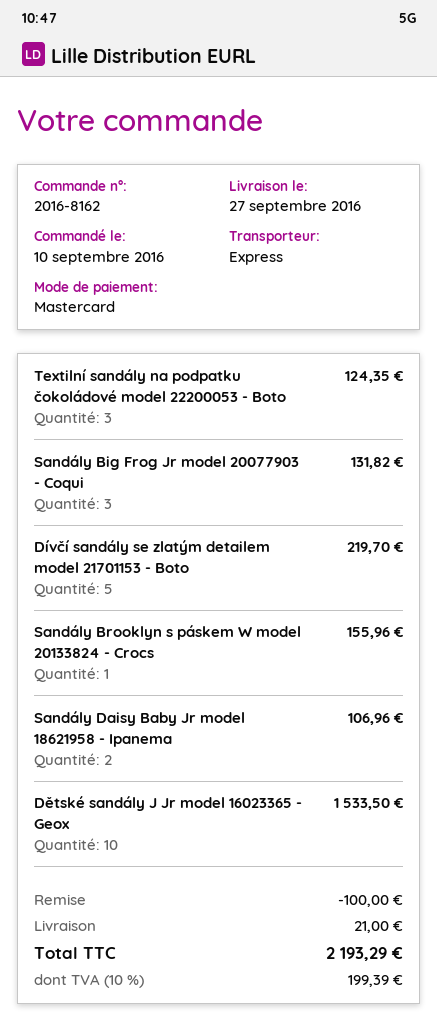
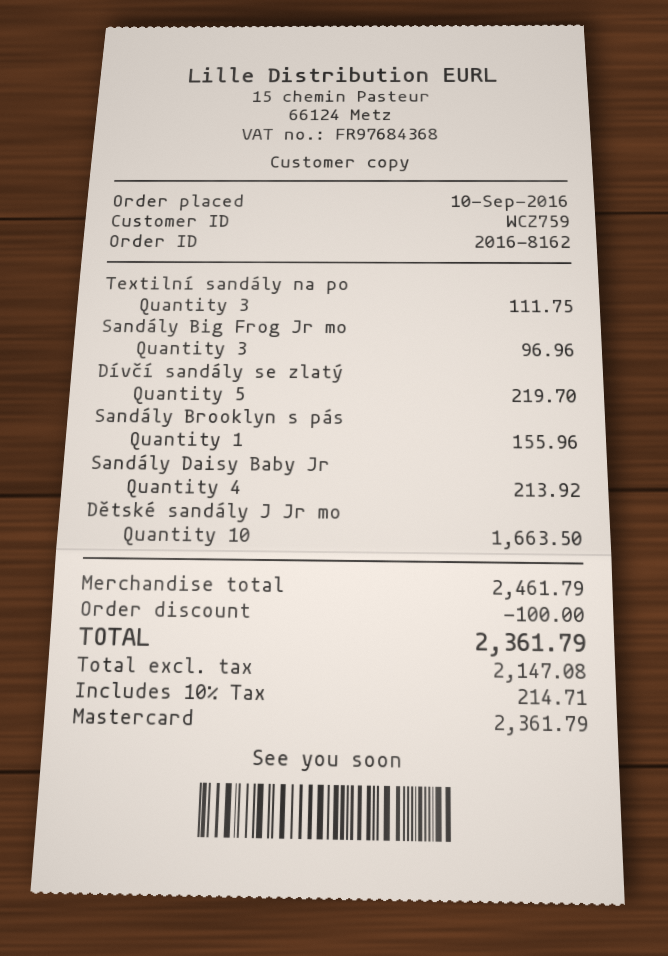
Textilní sandály na podpatku čokoládové model 22200053 - Boto: 3 for 124.35 -> 3 for 111.75
Sandály Big Frog Jr model 20077903 - Coqui: 3 for 131.82 -> 3 for 96.96
Sandály Daisy Baby Jr model 18621958 - Ipanema: 2 for 106.96 -> 4 for 213.92
Dětské sandály J Jr model 16023365 - Geox: 10 for 1533.50 -> 10 for 1663.50
shipping: 21.00 -> none
tax: 10% = 199.39 -> 10% = 214.71
total: 2193.29 -> 2361.79

